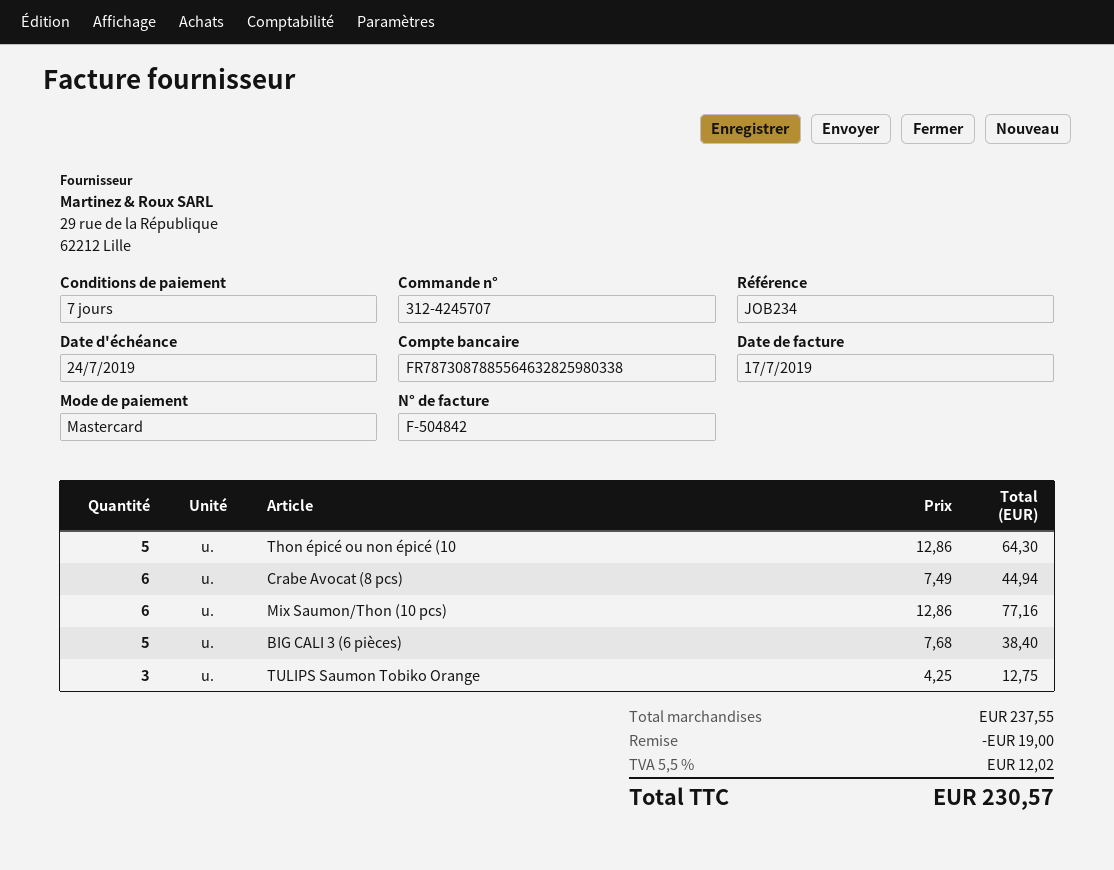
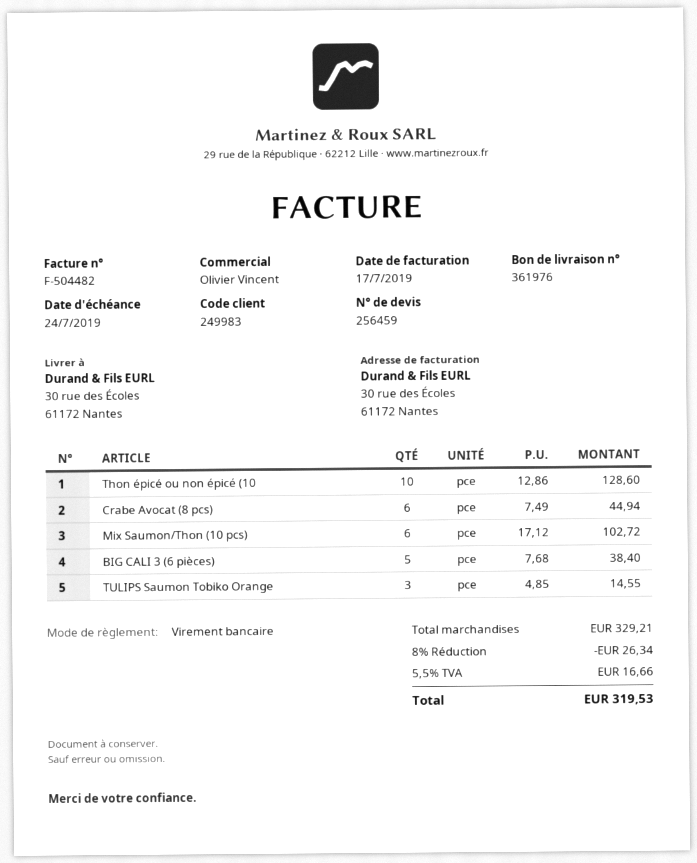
invoice number: F-504842 -> F-504482
payment method: Mastercard -> bank transfer
Thon épicé ou non épicé (10: 5 x 12.86 = 64.30 -> 10 x 12.86 = 128.60
Mix Saumon/Thon (10 pcs): 6 x 12.86 = 77.16 -> 6 x 17.12 = 102.72
TULIPS Saumon Tobiko Orange: 3 x 4.25 = 12.75 -> 3 x 4.85 = 14.55
subtotal: 237.55 -> 329.21
discount: 19.00 -> 26.34
tax: 5.5% = 12.02 -> 5.5% = 16.66
total: 230.57 -> 319.53

